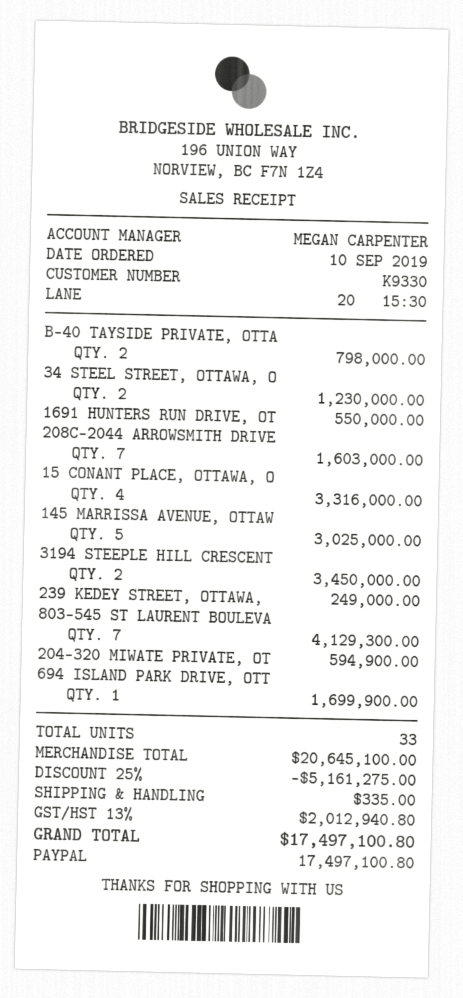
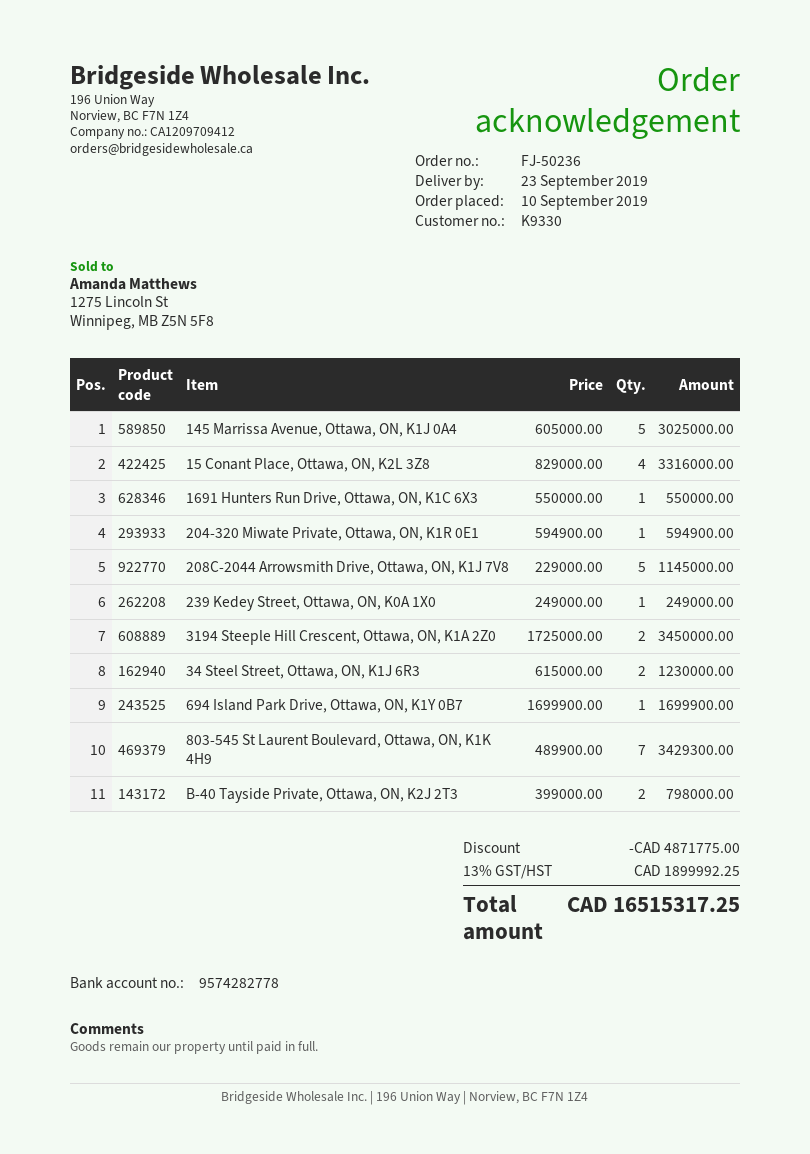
208C-2044 ARROWSMITH DRIVE: 7 for 1603000.00 -> 5 for 1145000.00
803-545 ST LAURENT BOULEVA: 7 for 4129300.00 -> 7 for 3429300.00
discount: 5161275.00 -> 4871775.00
shipping: 335.00 -> none
tax: 13% = 2012940.80 -> 13% = 1899992.25
total: 17497100.80 -> 16515317.25

